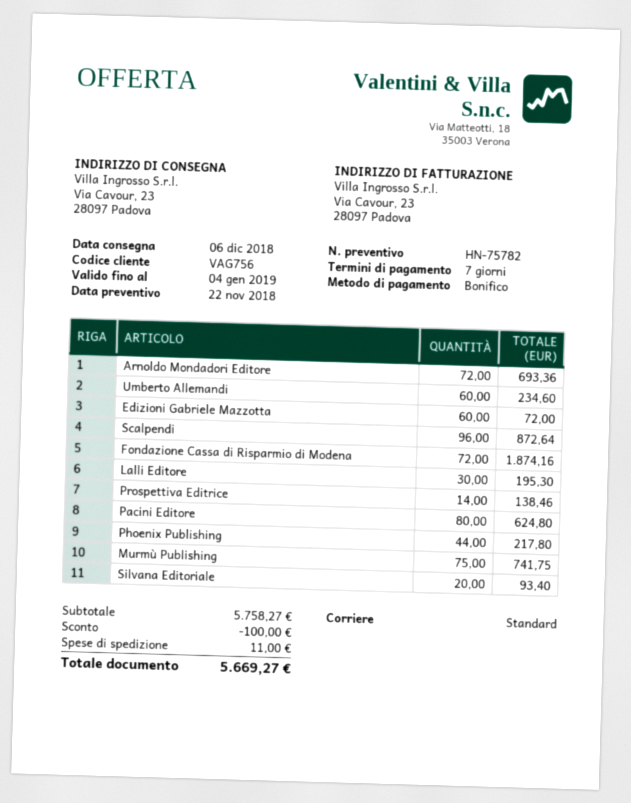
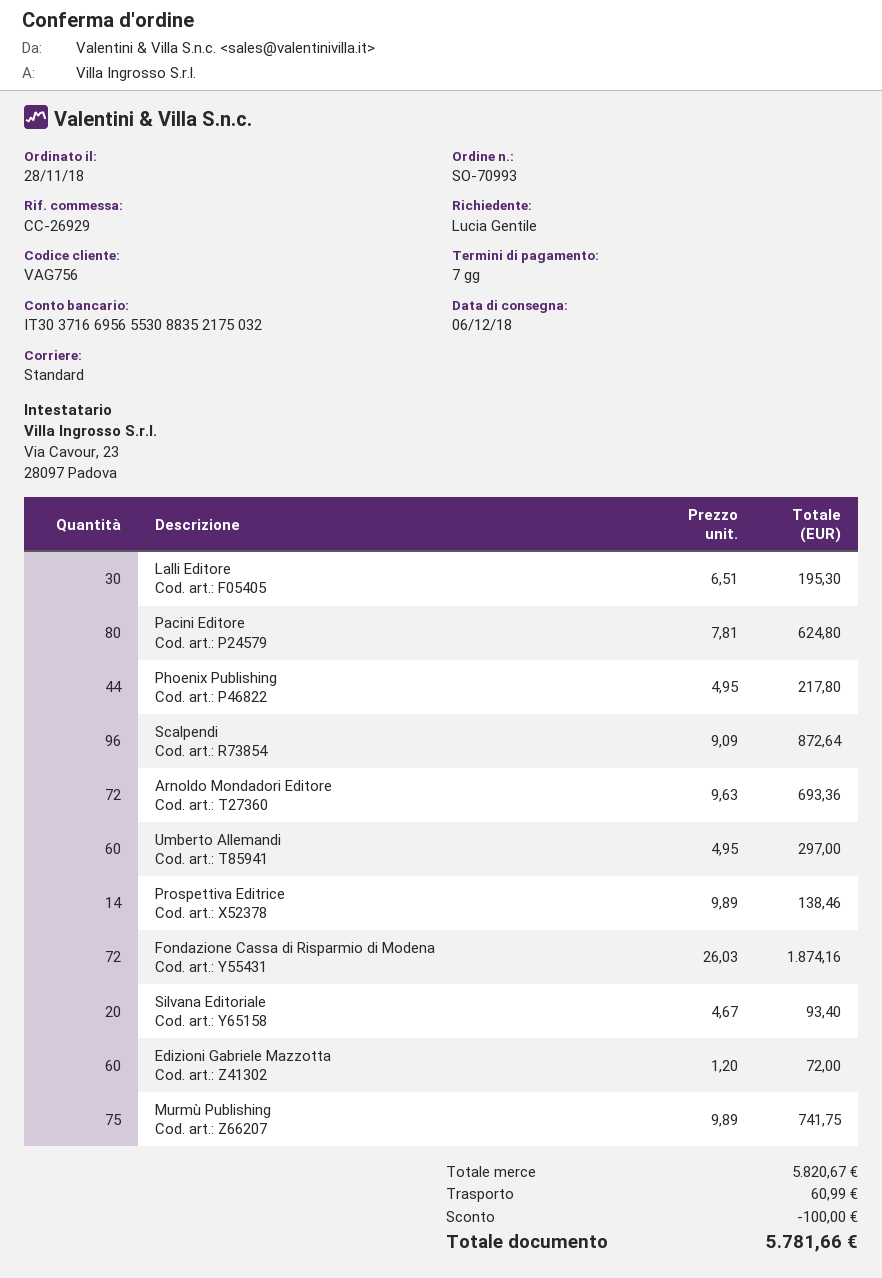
Umberto Allemandi: 60 for 234.60 -> 60 for 297.00
subtotal: 5758.27 -> 5820.67
shipping: 11.00 -> 60.99
total: 5669.27 -> 5781.66

